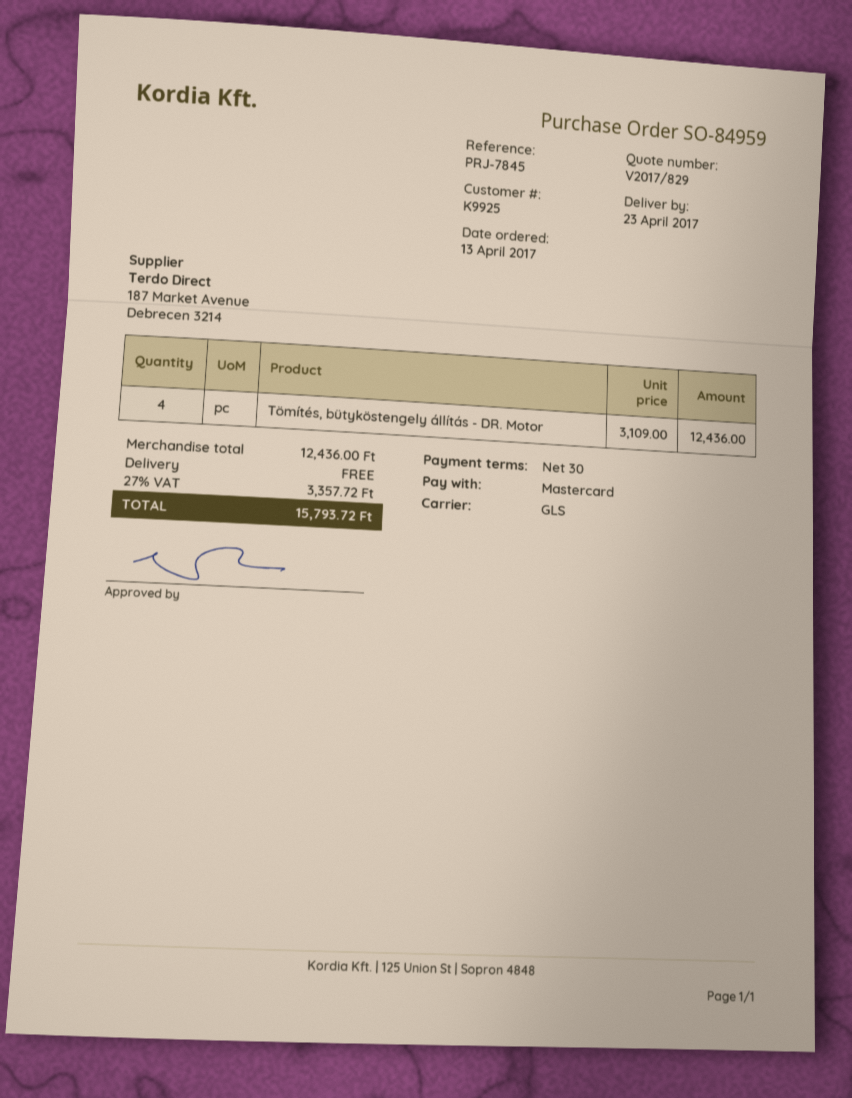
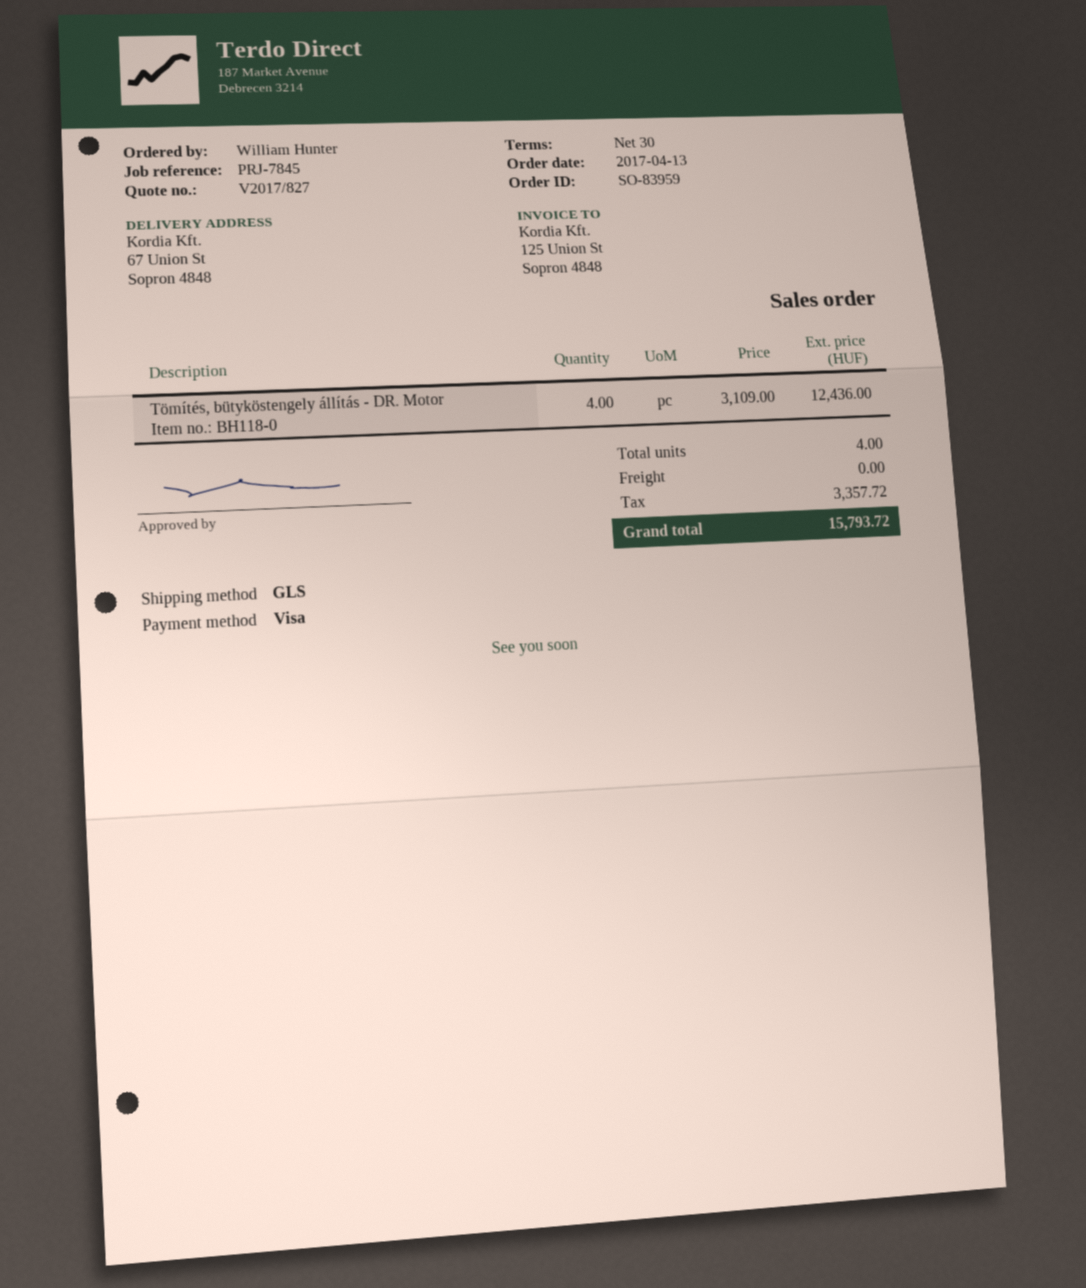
quote number: V2017/829 -> V2017/827
order number: SO-84959 -> SO-83959
payment method: Mastercard -> Visa

